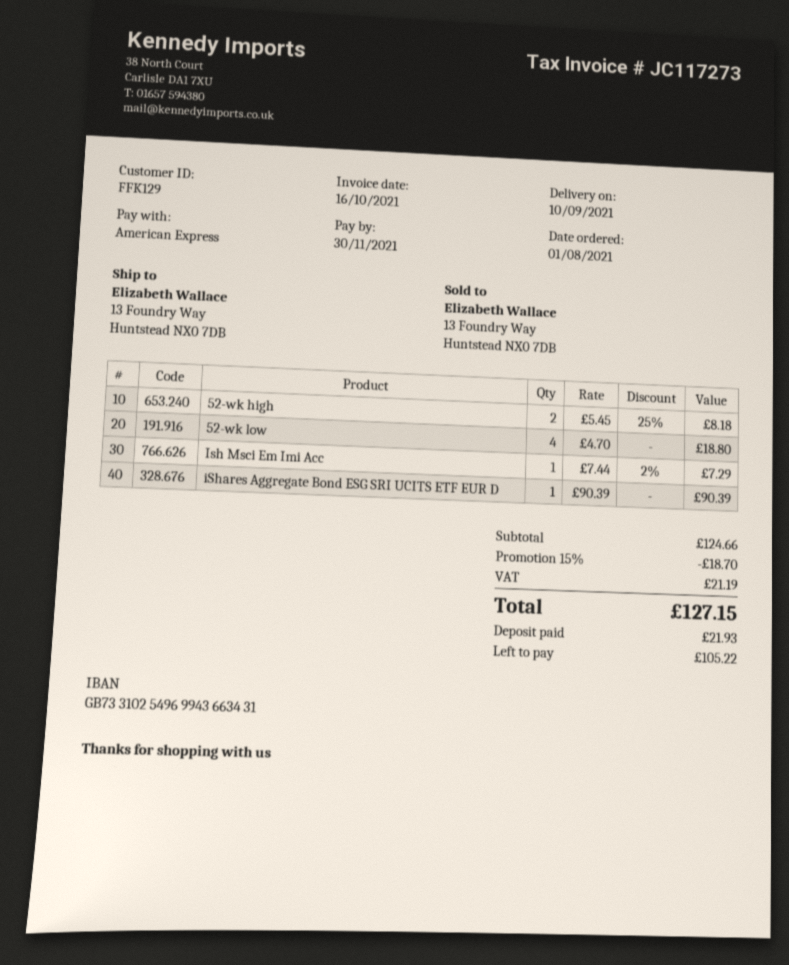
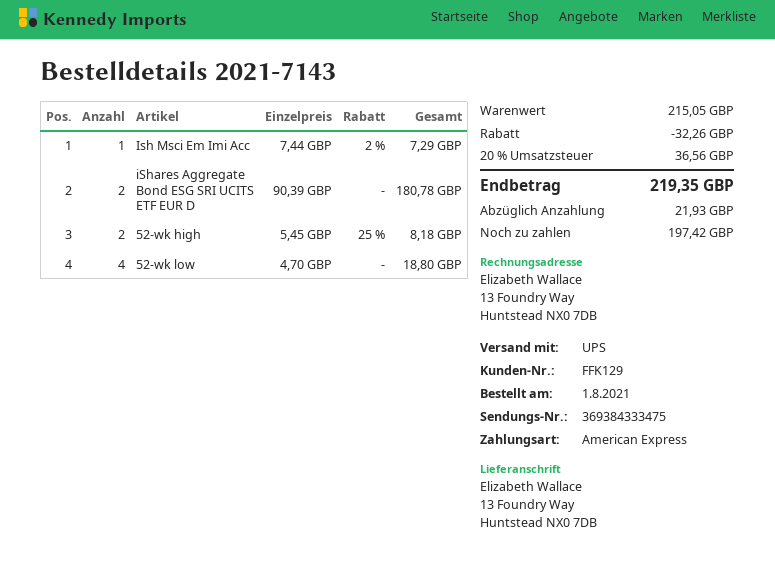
iShares Aggregate Bond ESG SRI UCITS ETF EUR D: 1 x 90.39 = 90.39 -> 2 x 90.39 = 180.78
subtotal: 124.66 -> 215.05
discount: 18.70 -> 32.26
tax: 21.19 -> 36.56
total: 127.15 -> 219.35
balance: 105.22 -> 197.42

